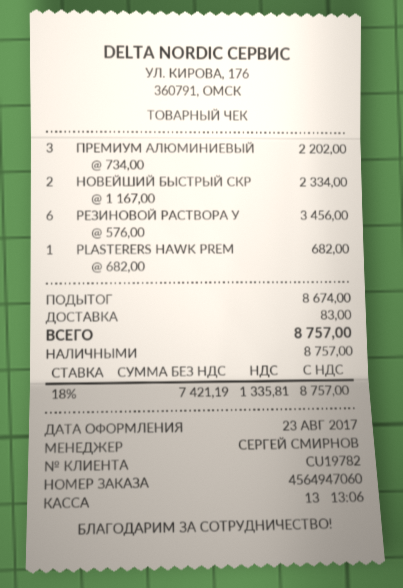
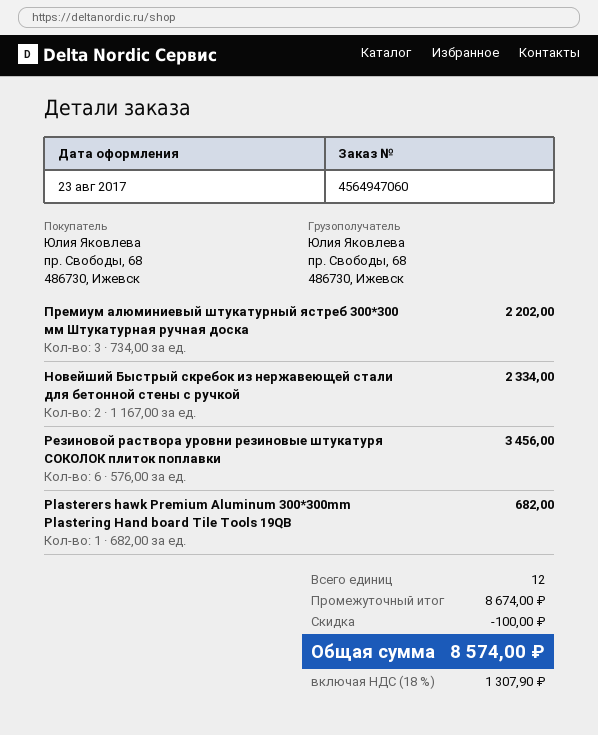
discount: none -> 100.00
shipping: 83.00 -> none
tax: 18% = 1335.81 -> 18% = 1307.90
total: 8757.00 -> 8574.00

